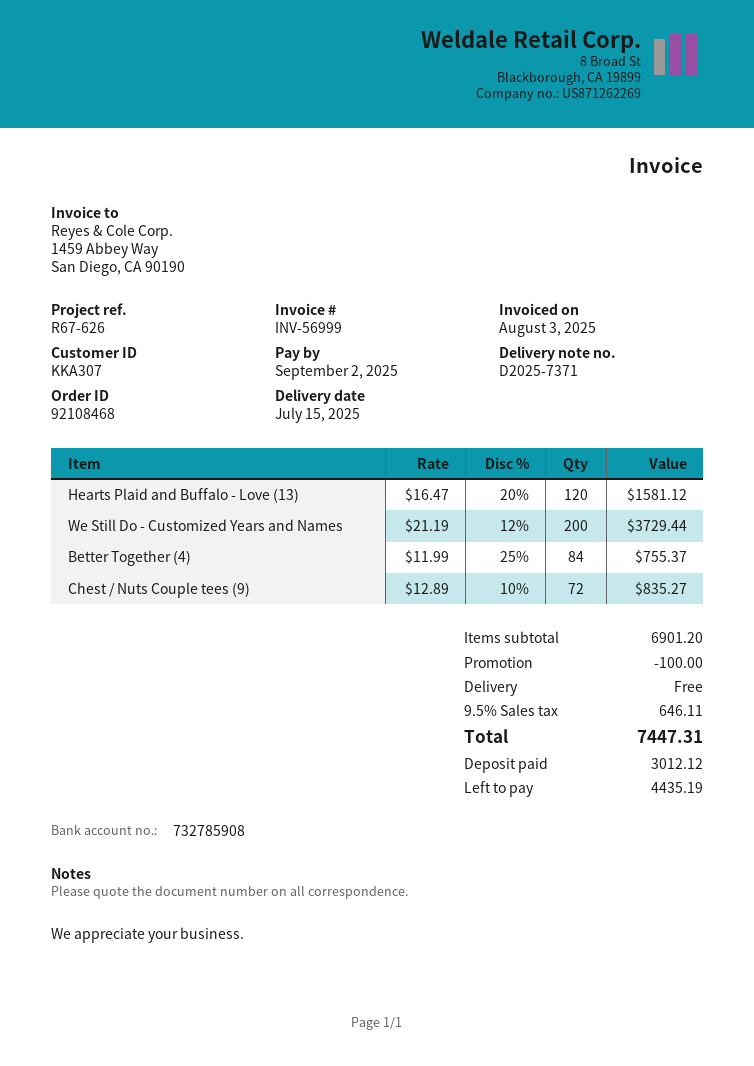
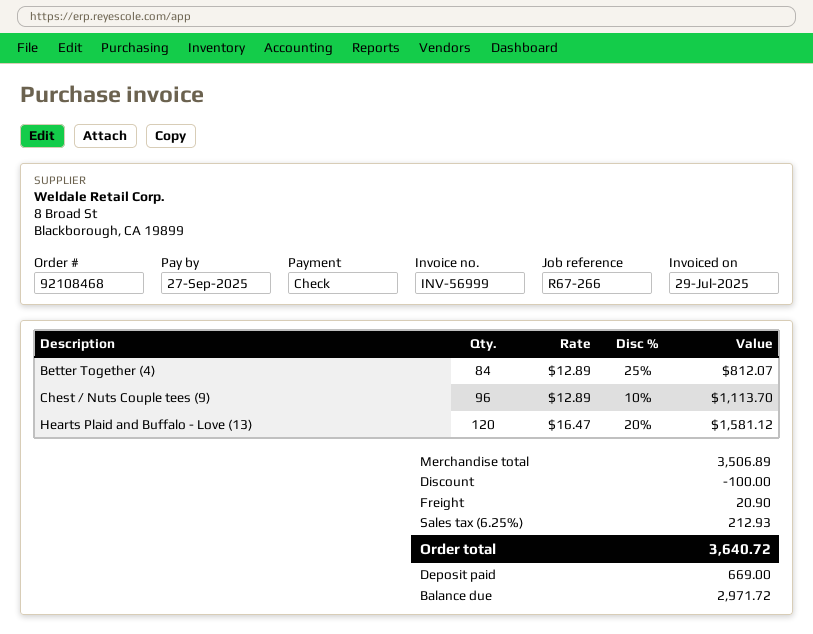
invoice date: 2025-08-03 -> 2025-07-29
due date: 2025-09-02 -> 2025-09-27
reference: R67-626 -> R67-266
We Still Do - Customized Years and Names: 200 x 21.19 - 12% = 3729.44 -> none
Better Together (4): 84 x 11.99 - 25% = 755.37 -> 84 x 12.89 - 25% = 812.07
Chest / Nuts Couple tees (9): 72 x 12.89 - 10% = 835.27 -> 96 x 12.89 - 10% = 1113.70
subtotal: 6901.20 -> 3506.89
shipping: 0.00 -> 20.90
tax: 9.5% = 646.11 -> 6.25% = 212.93
total: 7447.31 -> 3640.72
deposit: 3012.12 -> 669.00
balance: 4435.19 -> 2971.72

